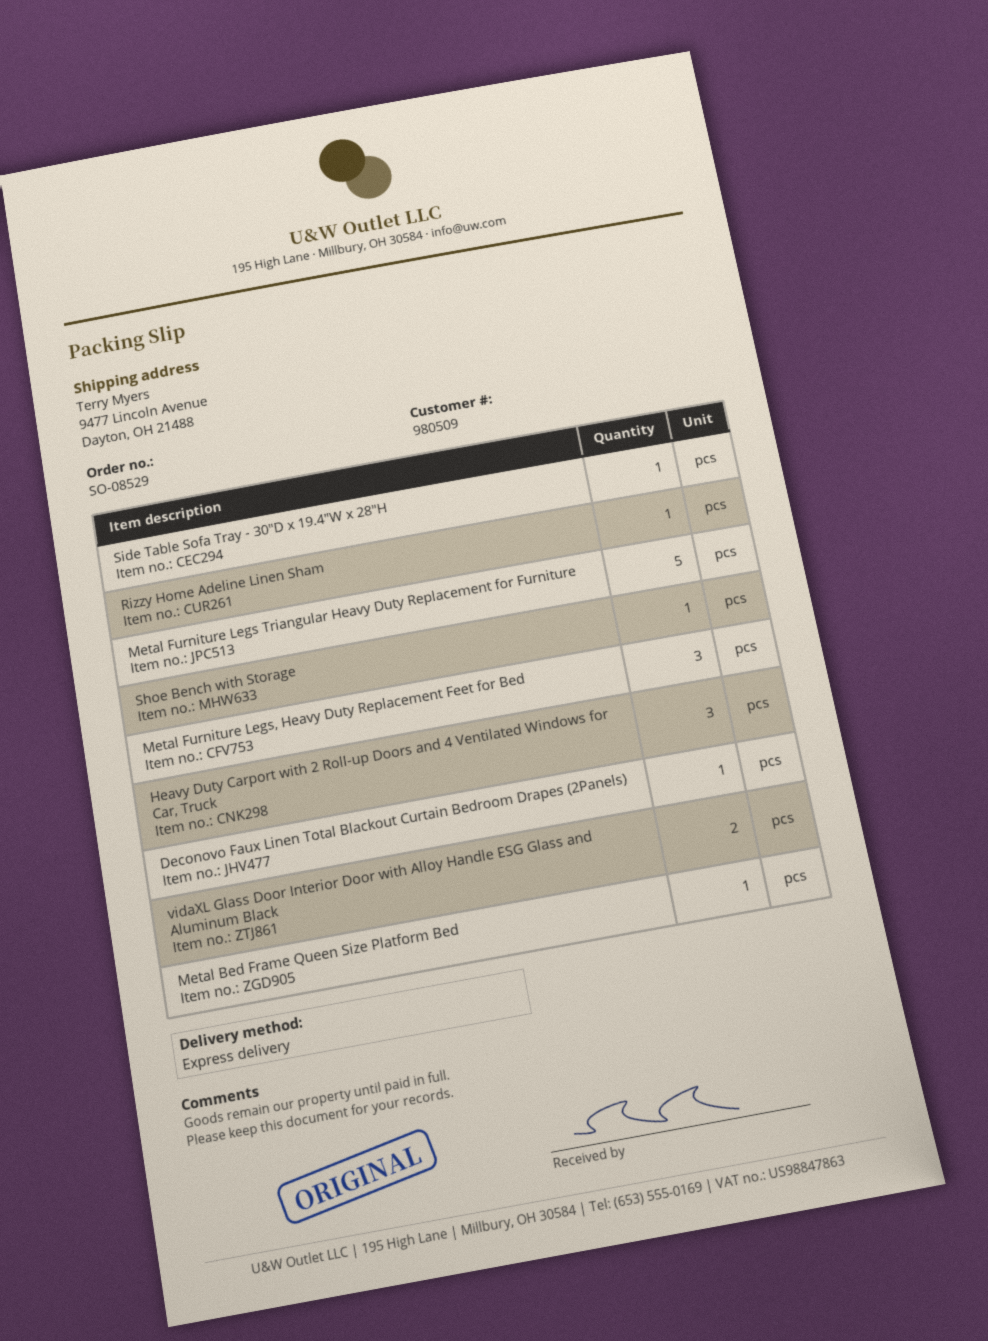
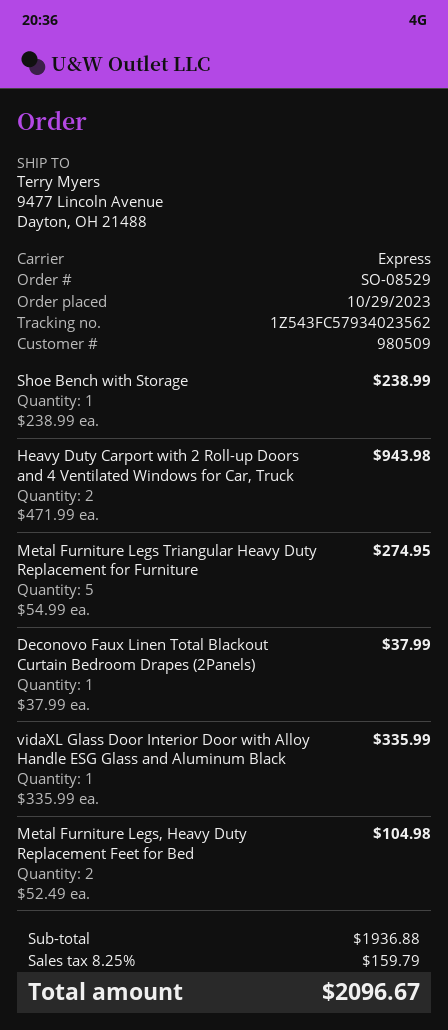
Side Table Sofa Tray - 30"D x 19.4"W x 28"H: 1 -> none
Rizzy Home Adeline Linen Sham: 1 -> none
Metal Furniture Legs, Heavy Duty Replacement Feet for Bed: 3 -> 2
Heavy Duty Carport with 2 Roll-up Doors and 4 Ventilated Windows for Car, Truck: 3 -> 2
vidaXL Glass Door Interior Door with Alloy Handle ESG Glass and Aluminum Black: 2 -> 1
Metal Bed Frame Queen Size Platform Bed: 1 -> none

